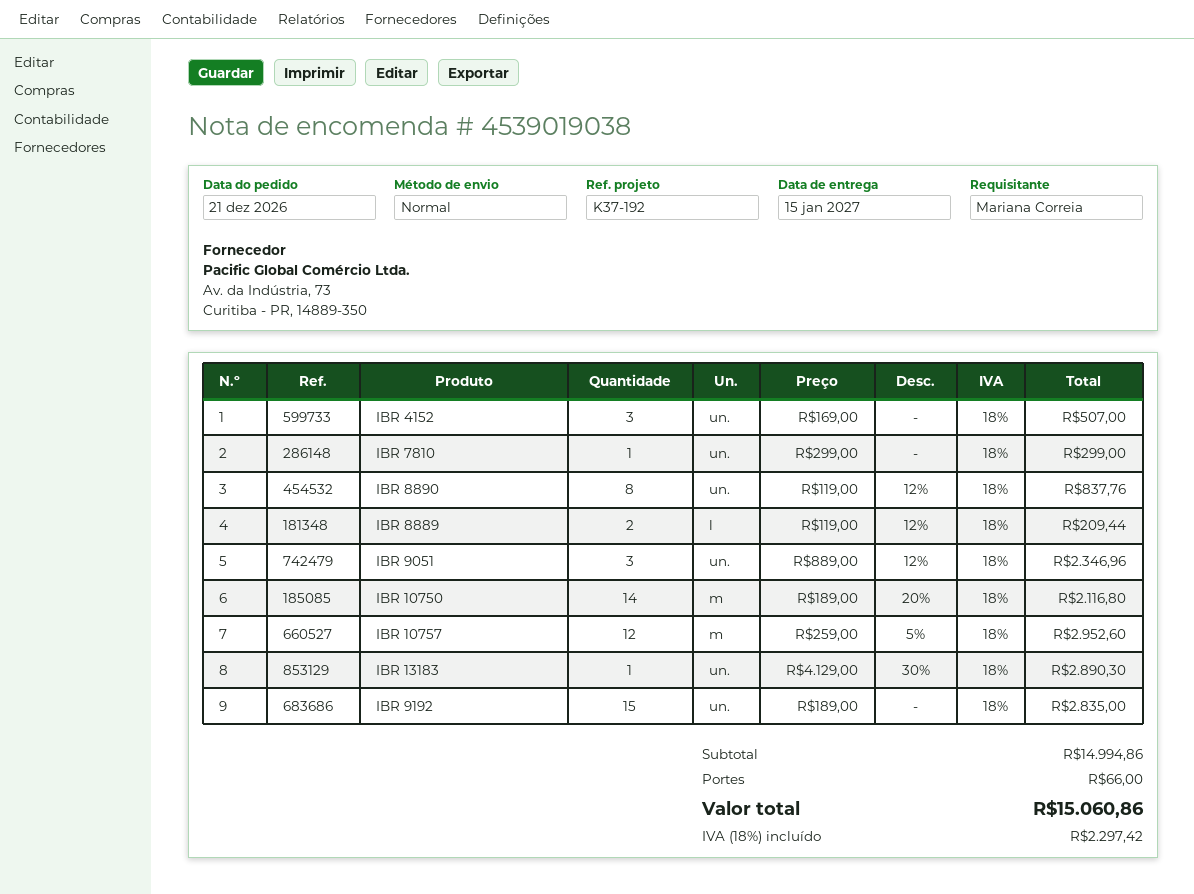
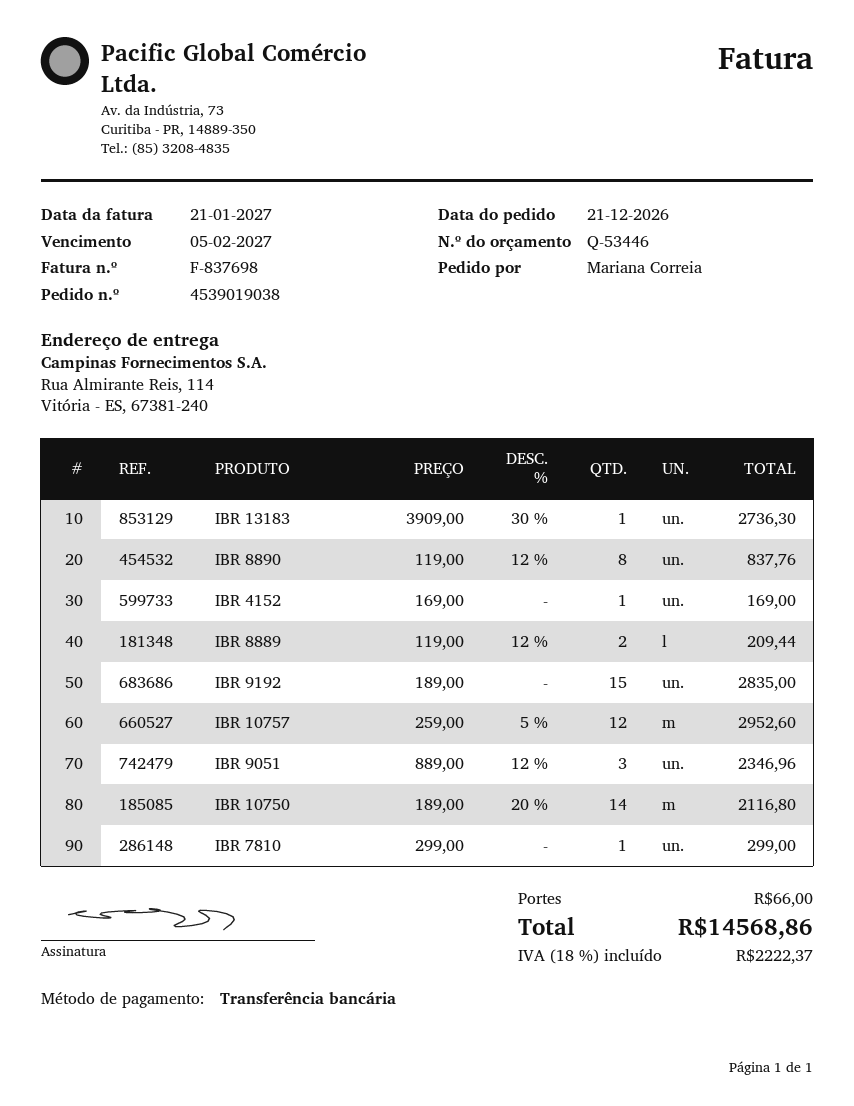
IBR 4152: 3 x 169.00 = 507.00 -> 1 x 169.00 = 169.00
IBR 13183: 1 x 4129.00 - 30% = 2890.30 -> 1 x 3909.00 - 30% = 2736.30
tax: 18% = 2297.42 -> 18% = 2222.37
total: 15060.86 -> 14568.86

